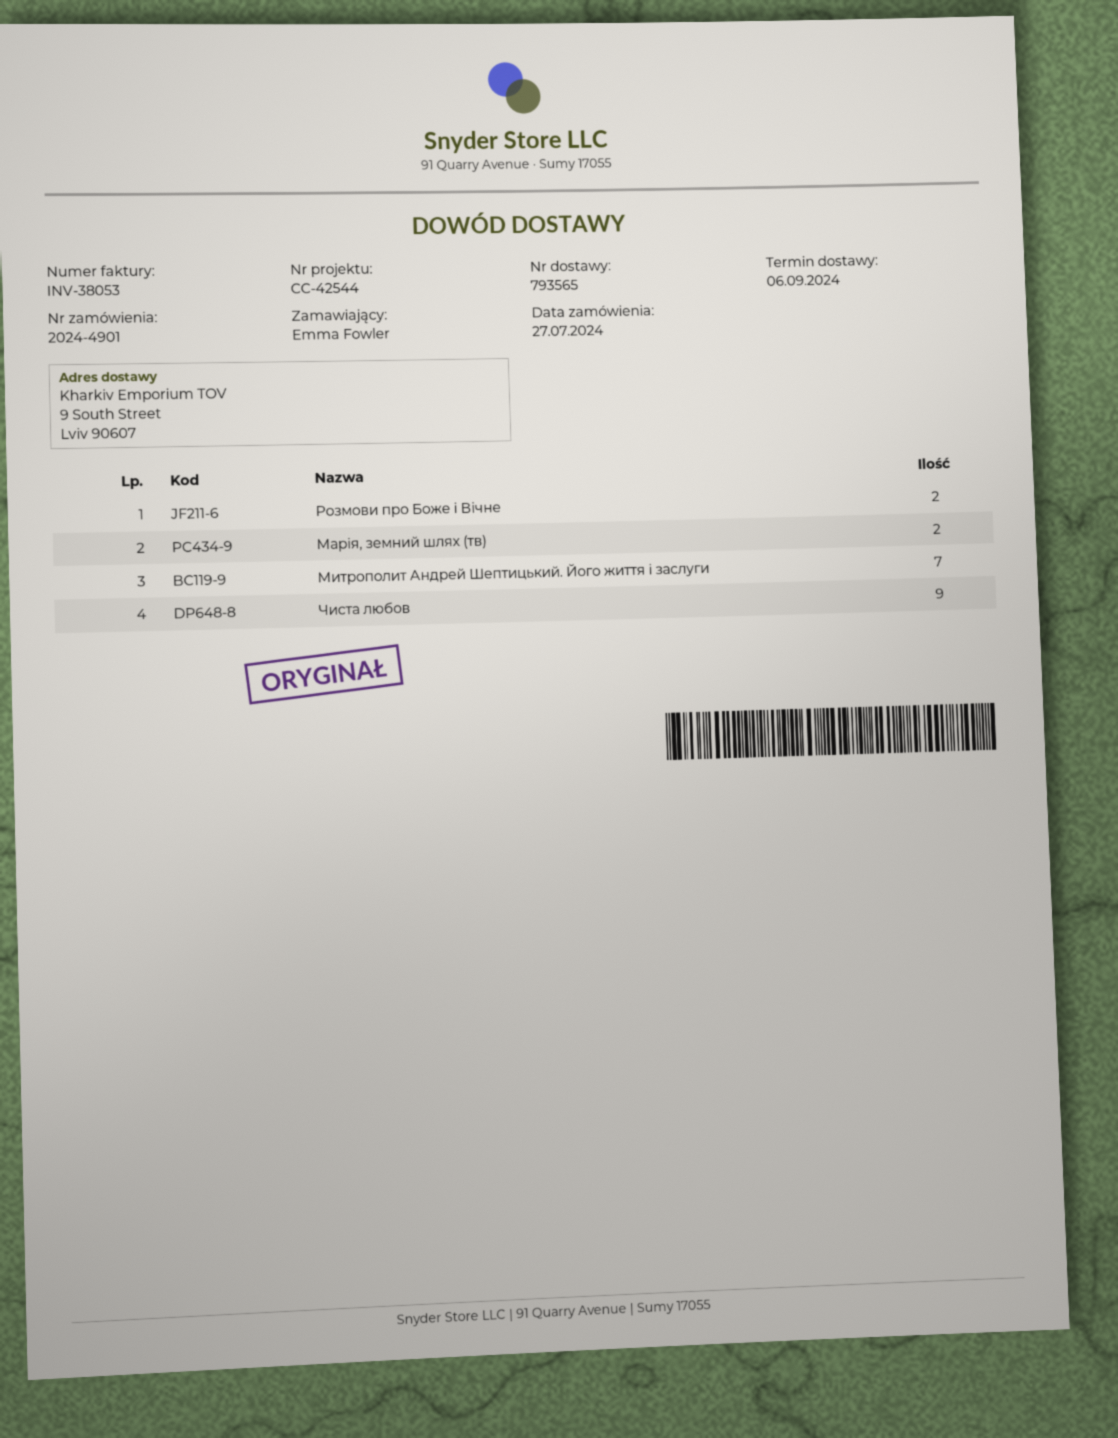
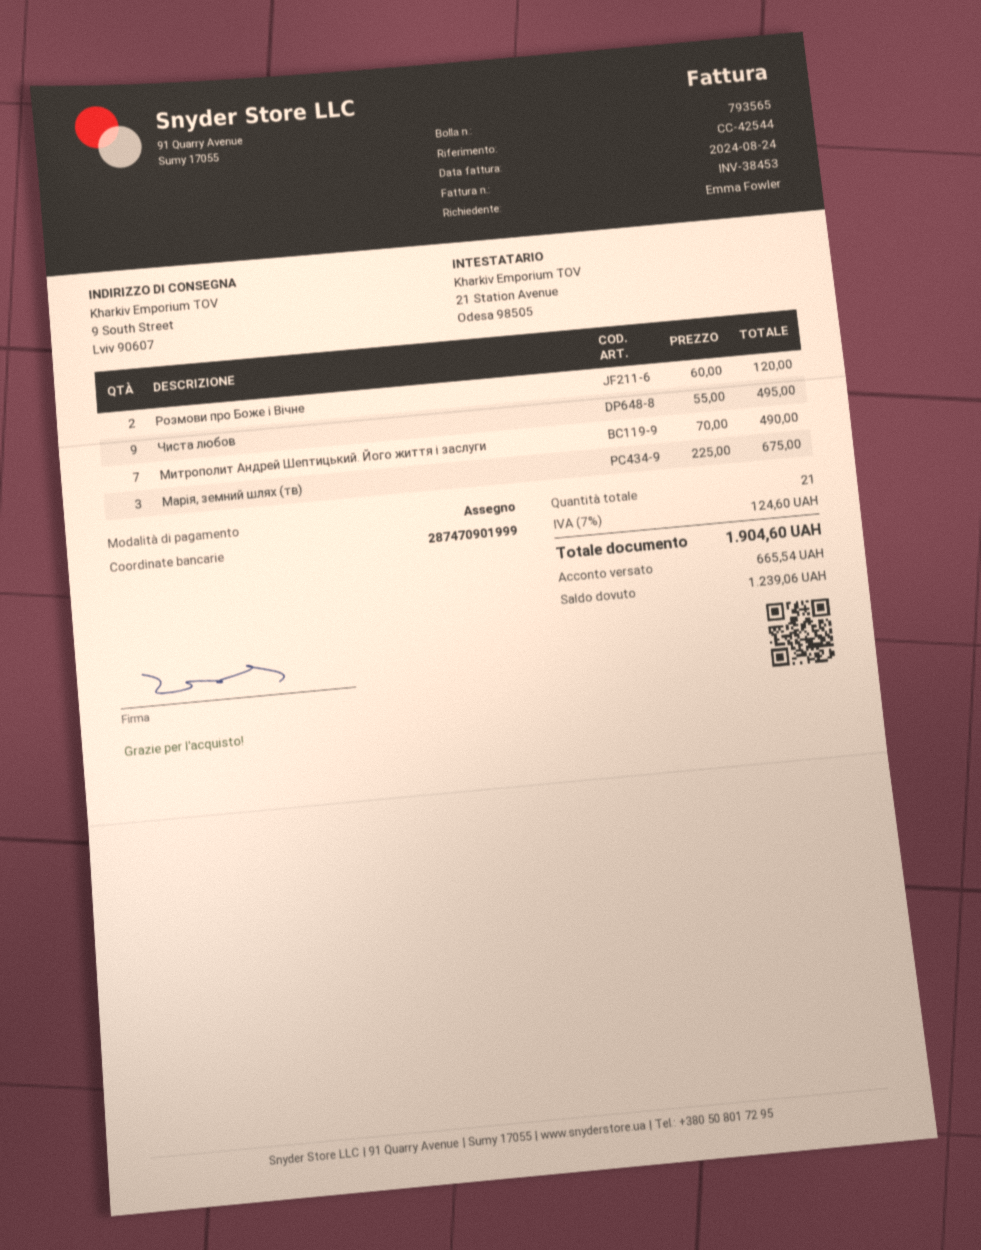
invoice number: INV-38053 -> INV-38453
Марія, земний шлях (тв): 2 -> 3

